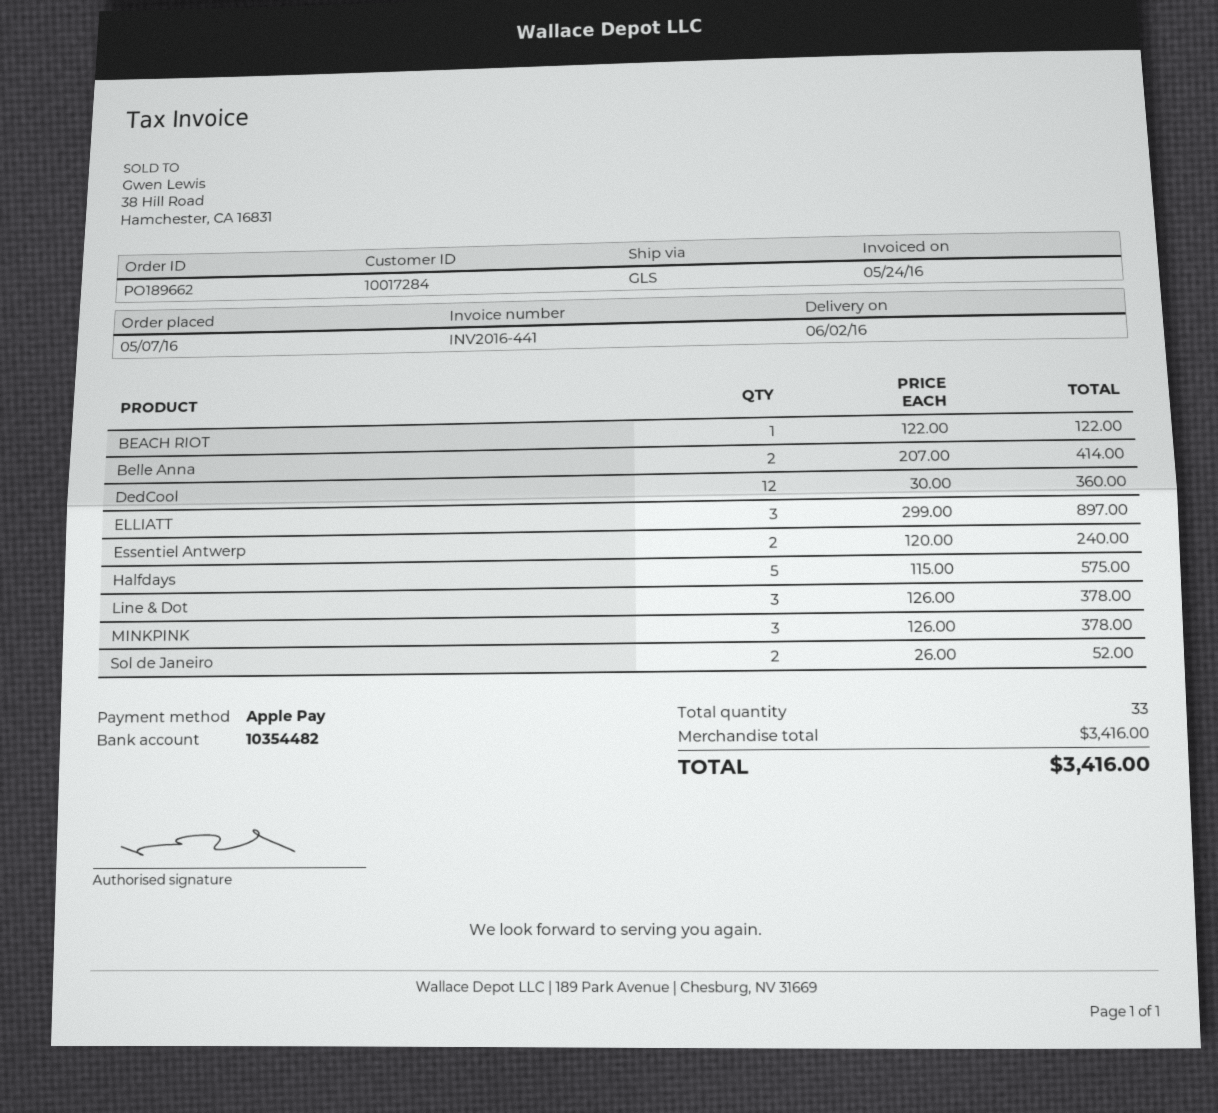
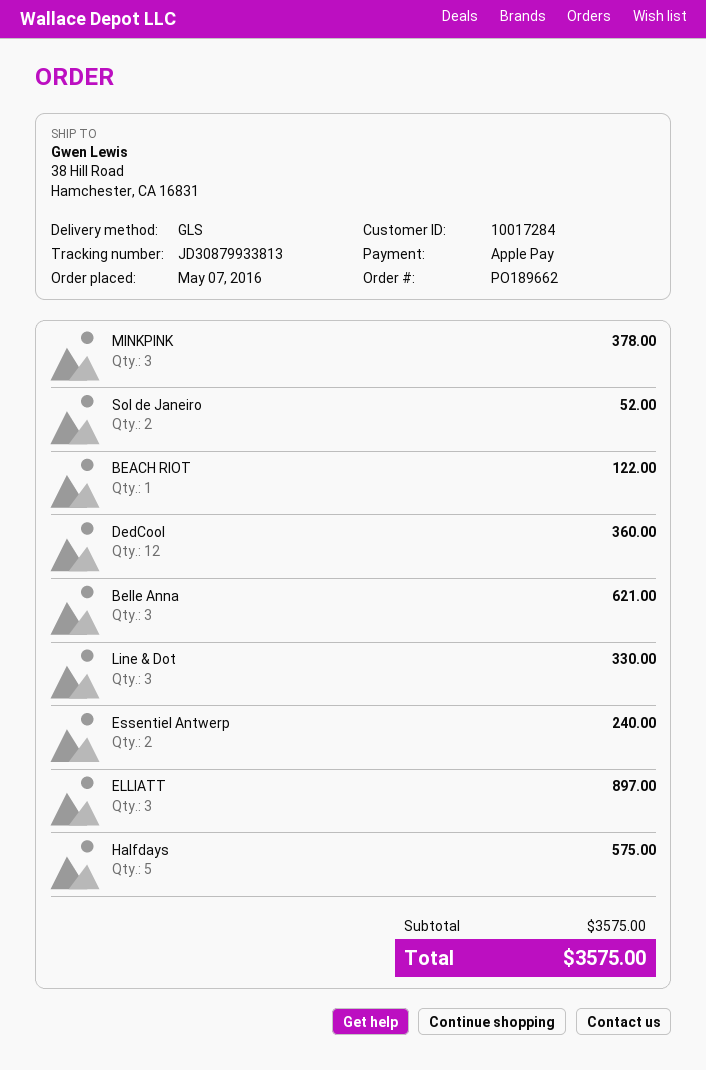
Belle Anna: 2 for 414.00 -> 3 for 621.00
Line & Dot: 3 for 378.00 -> 3 for 330.00
subtotal: 3416.00 -> 3575.00
total: 3416.00 -> 3575.00

